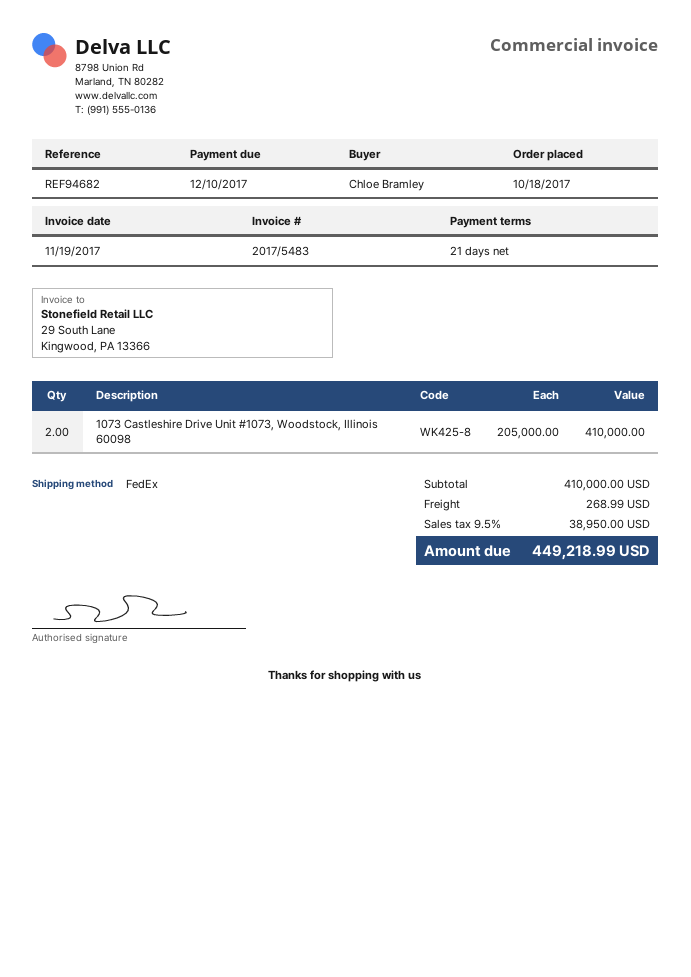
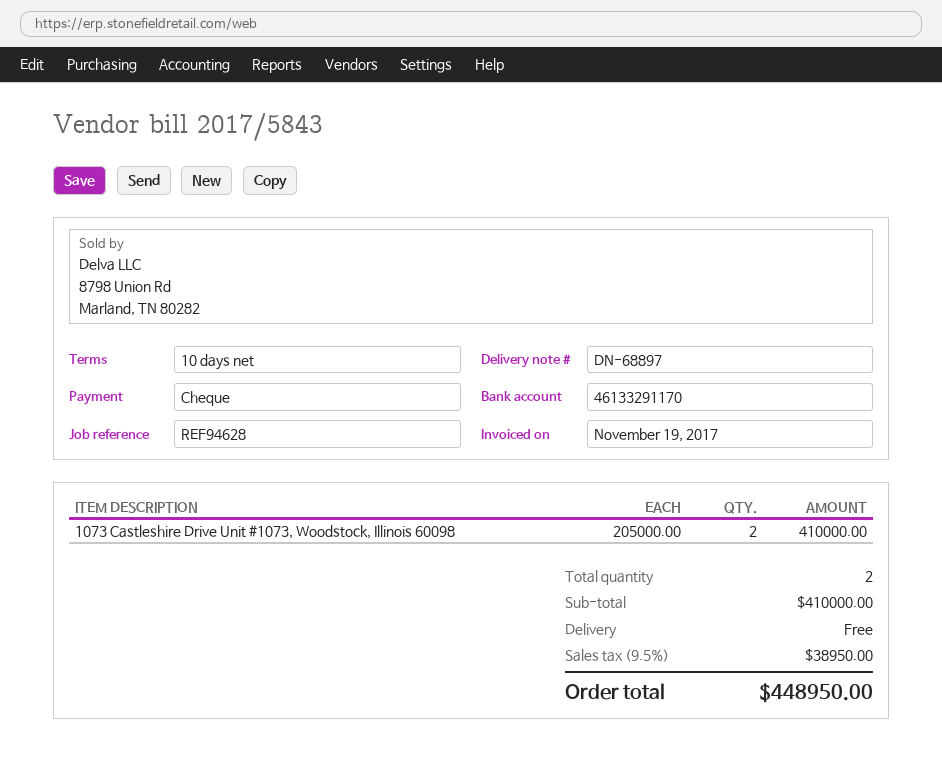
invoice number: 2017/5483 -> 2017/5843
payment terms: 21 days -> 10 days
reference: REF94682 -> REF94628
shipping: 268.99 -> 0.00
total: 449218.99 -> 448950.00

